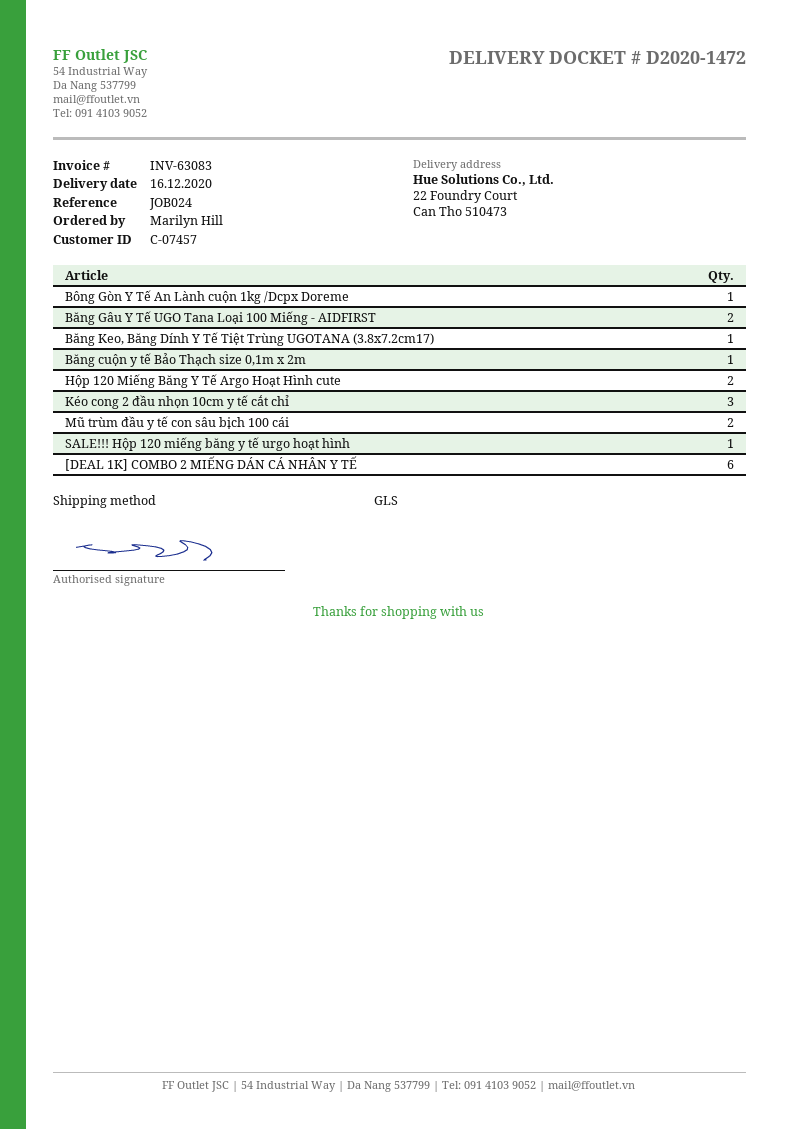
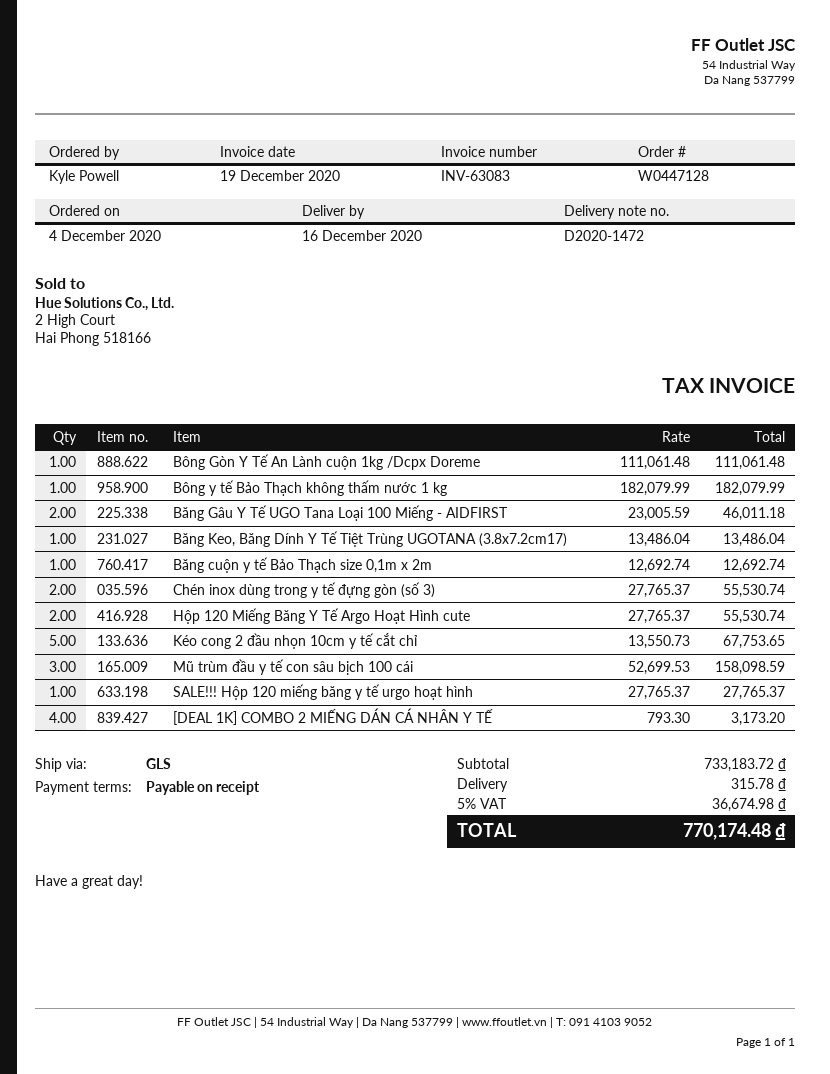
ordered by: Marilyn Hill -> Kyle Powell
Kéo cong 2 đầu nhọn 10cm y tế cắt chỉ: 3 -> 5
Mũ trùm đầu y tế con sâu bịch 100 cái: 2 -> 3
[DEAL 1K] COMBO 2 MIẾNG DÁN CÁ NHÂN Y TẾ: 6 -> 4
Bông y tế Bảo Thạch không thấm nước 1 kg: none -> 1
Chén inox dùng trong y tế đựng gòn (số 3): none -> 2

